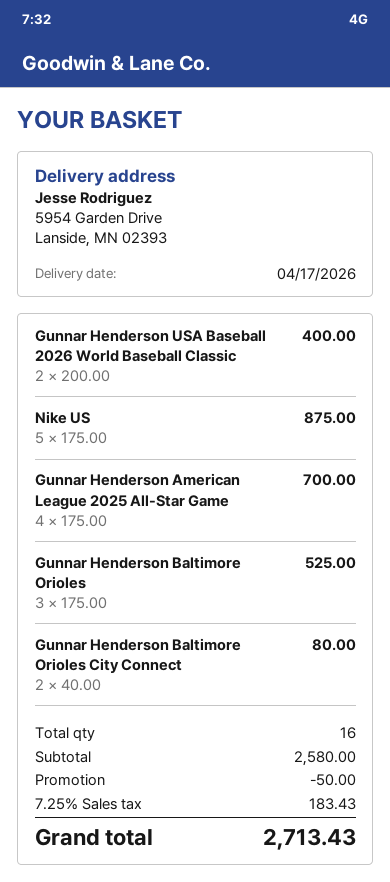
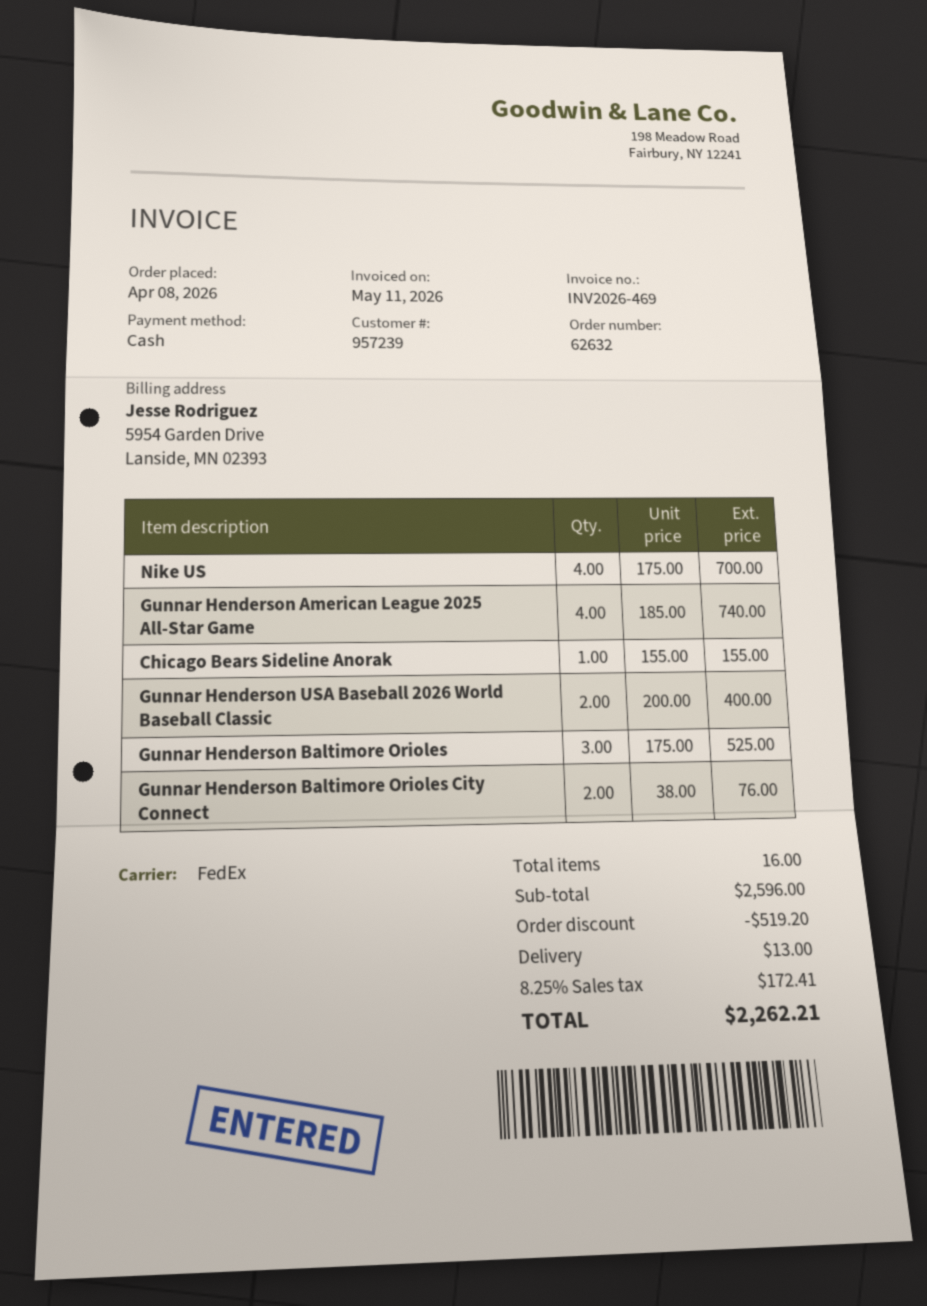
Nike US: 5 x 175.00 = 875.00 -> 4 x 175.00 = 700.00
Gunnar Henderson American League 2025 All-Star Game: 4 x 175.00 = 700.00 -> 4 x 185.00 = 740.00
Gunnar Henderson Baltimore Orioles City Connect: 2 x 40.00 = 80.00 -> 2 x 38.00 = 76.00
Chicago Bears Sideline Anorak: none -> 1 x 155.00 = 155.00
subtotal: 2580.00 -> 2596.00
discount: 50.00 -> 519.20
shipping: none -> 13.00
tax: 7.25% = 183.43 -> 8.25% = 172.41
total: 2713.43 -> 2262.21

